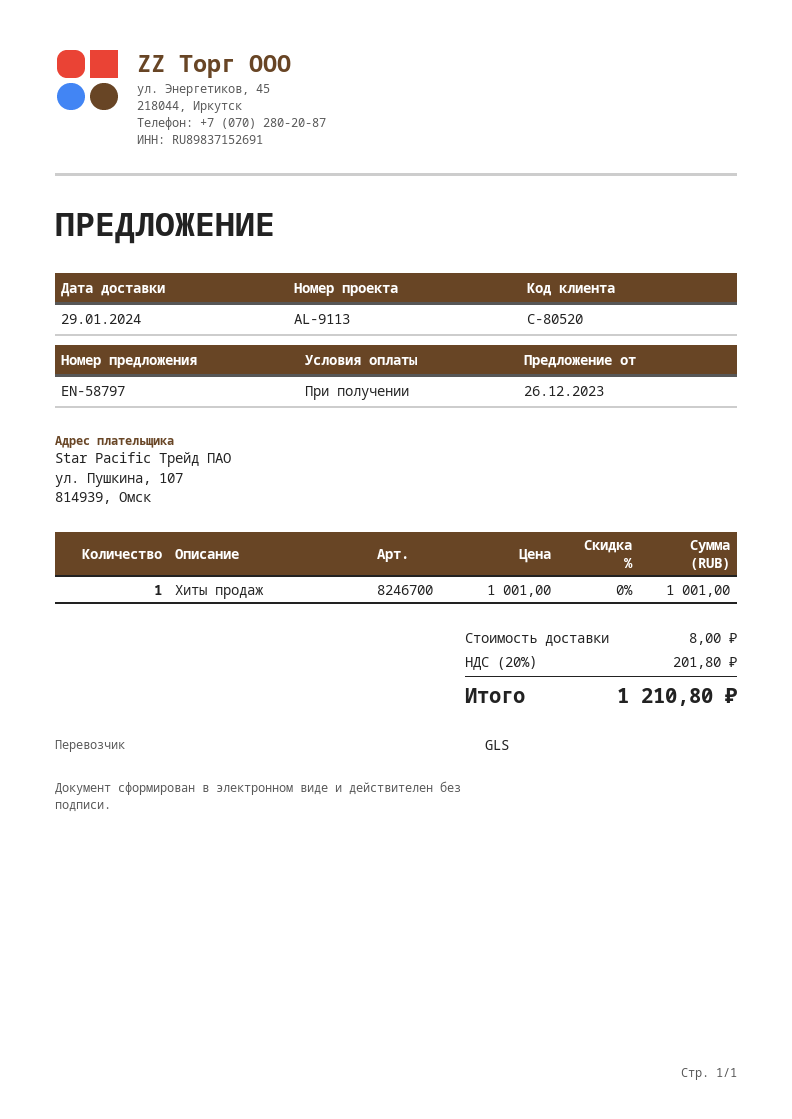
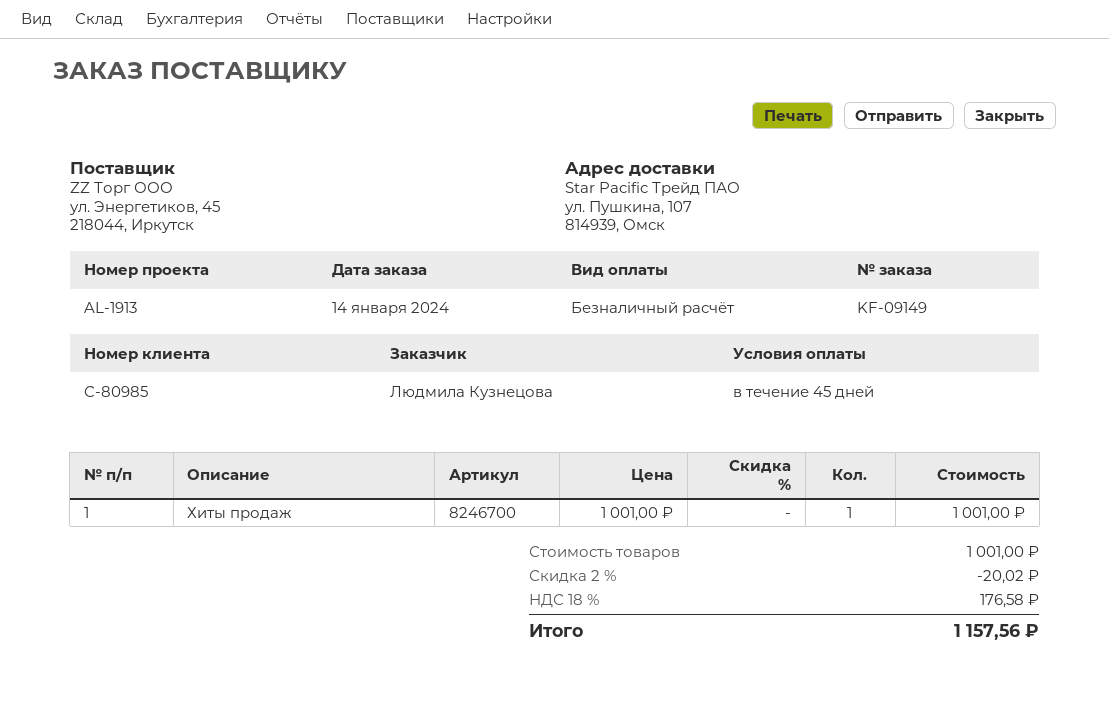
payment terms: on receipt -> 45 days
customer number: C-80520 -> C-80985
reference: AL-9113 -> AL-1913
discount: none -> 2% = 20.02
shipping: 8.00 -> none
tax: 20% = 201.80 -> 18% = 176.58
total: 1210.80 -> 1157.56

